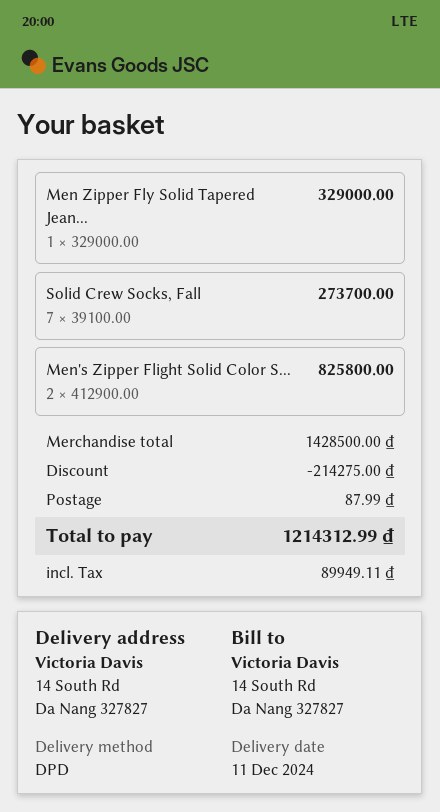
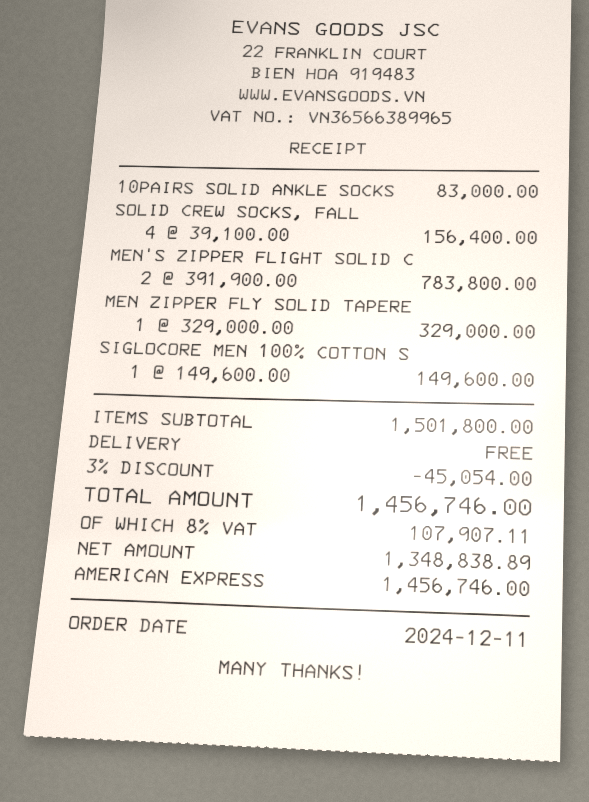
Solid Crew Socks, Fall: 7 x 39100.00 = 273700.00 -> 4 x 39100.00 = 156400.00
Men's Zipper Flight Solid Color S...: 2 x 412900.00 = 825800.00 -> 2 x 391900.00 = 783800.00
10PAIRS SOLID ANKLE SOCKS: none -> 1 x 83000.00 = 83000.00
SIGLOCORE MEN 100% COTTON S: none -> 1 x 149600.00 = 149600.00
subtotal: 1428500.00 -> 1501800.00
discount: 214275.00 -> 45054.00
shipping: 87.99 -> 0.00
tax: 89949.11 -> 107907.11
total: 1214312.99 -> 1456746.00

